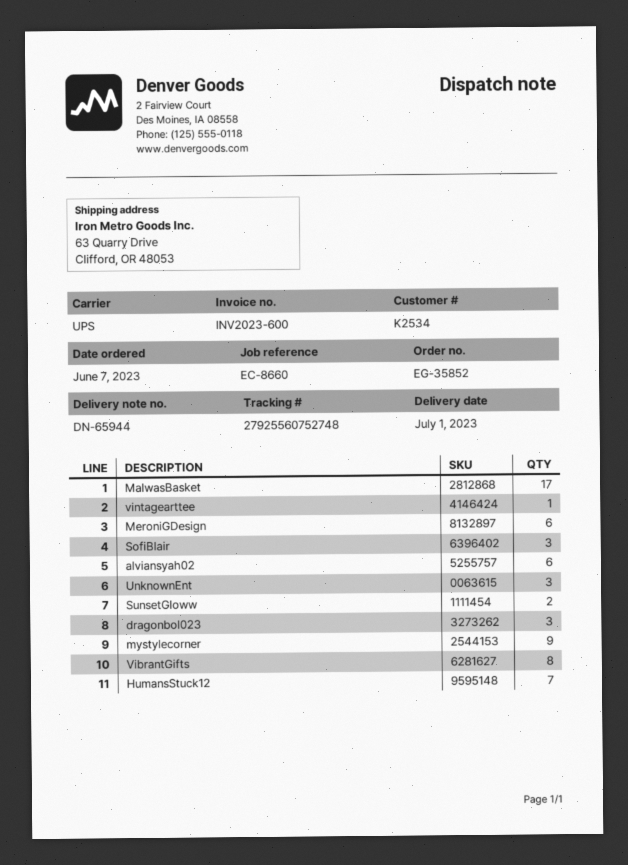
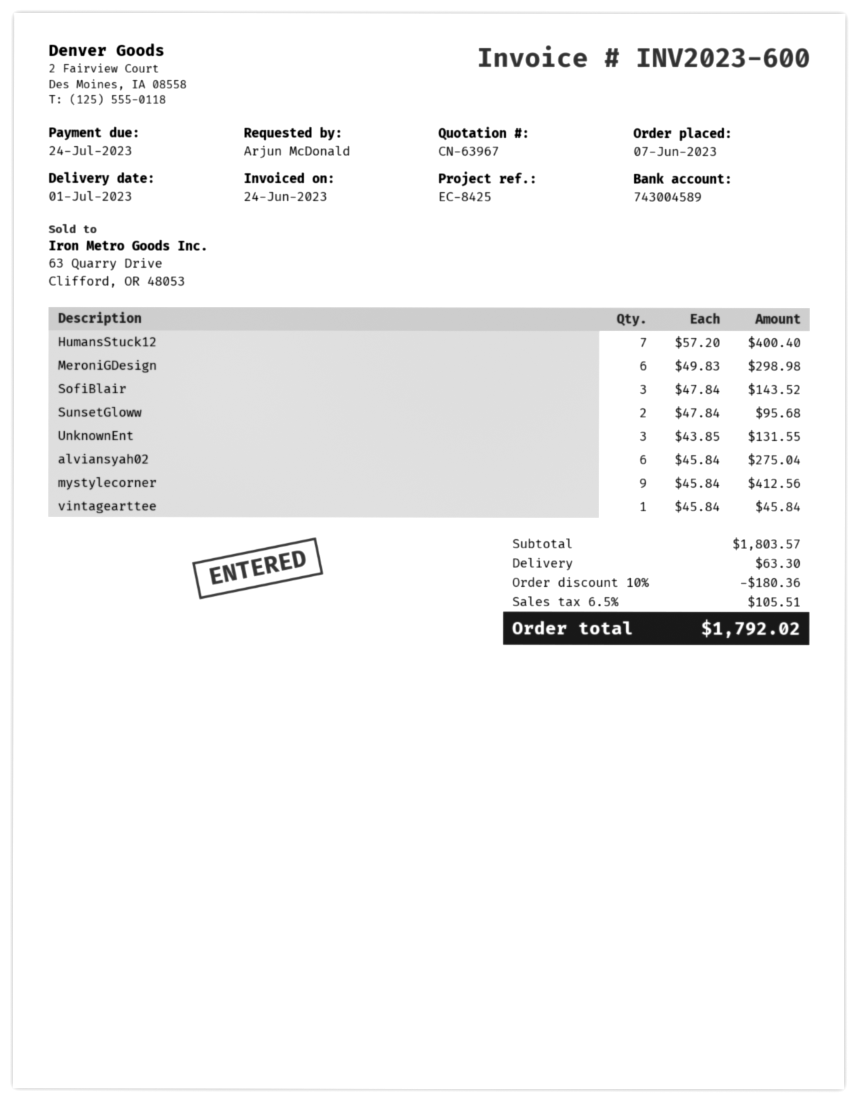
reference: EC-8660 -> EC-8425
MalwasBasket: 17 -> none
dragonbol023: 3 -> none
VibrantGifts: 8 -> none

